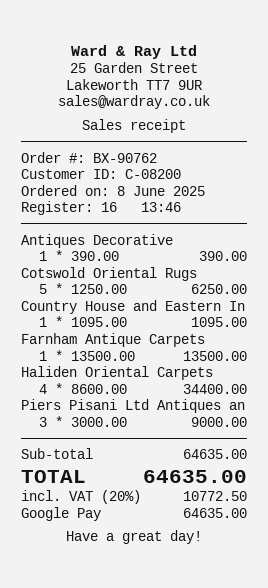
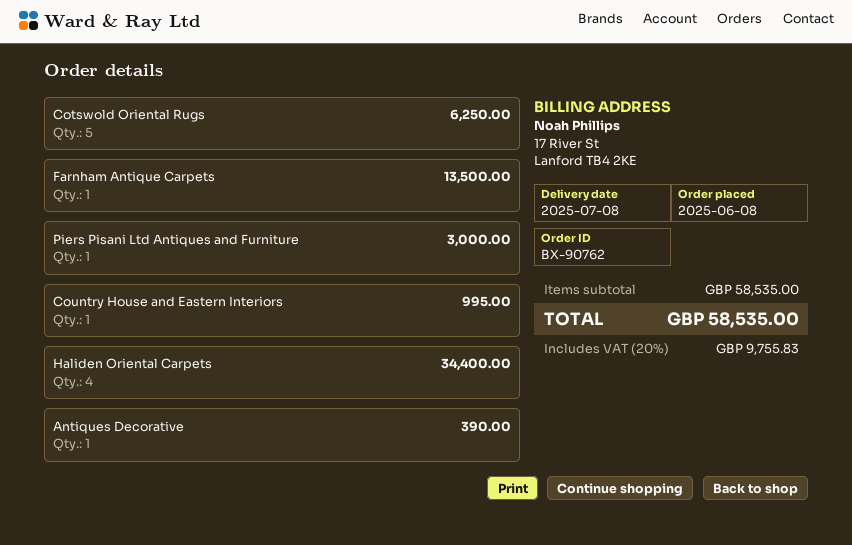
Country House and Eastern In: 1 for 1095.00 -> 1 for 995.00
Piers Pisani Ltd Antiques an: 3 for 9000.00 -> 1 for 3000.00
subtotal: 64635.00 -> 58535.00
tax: 20% = 10772.50 -> 20% = 9755.83
total: 64635.00 -> 58535.00

